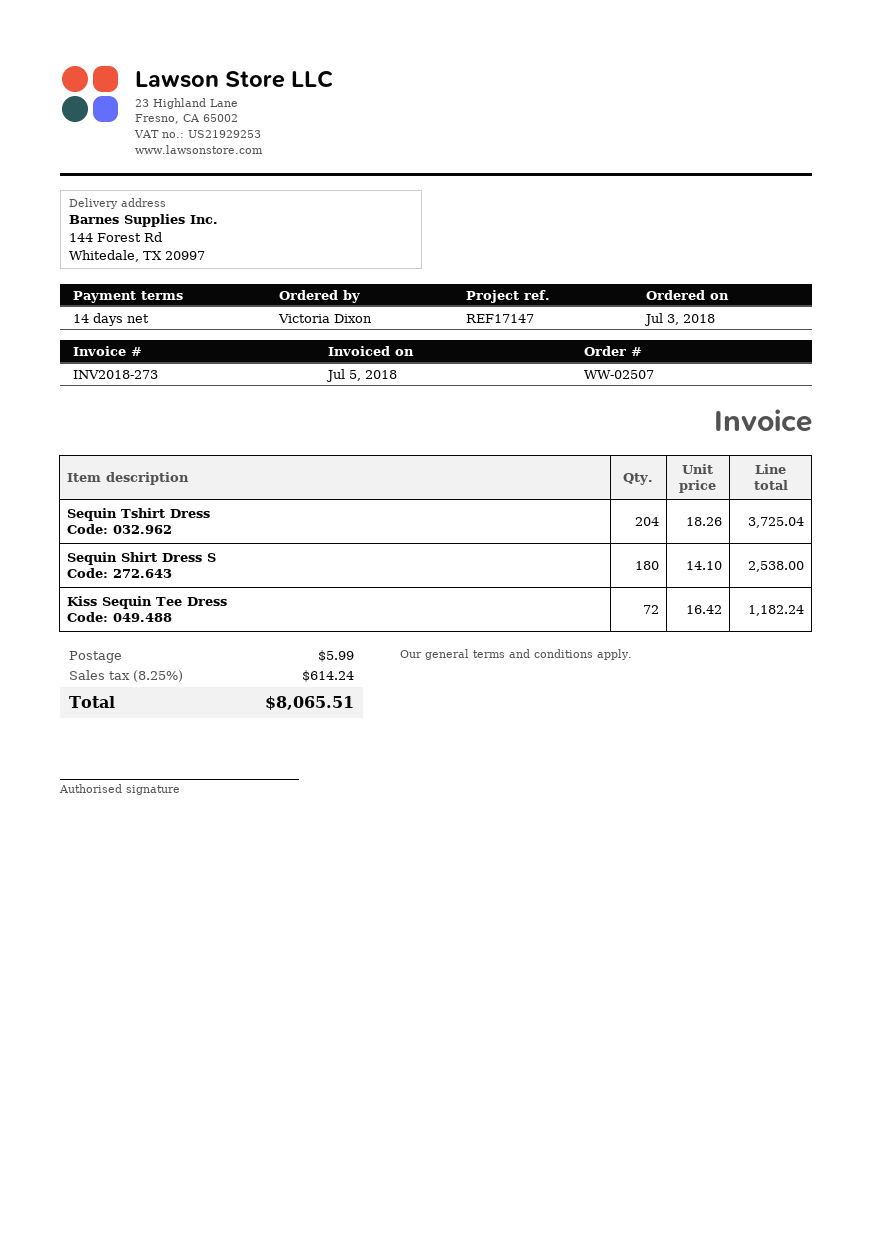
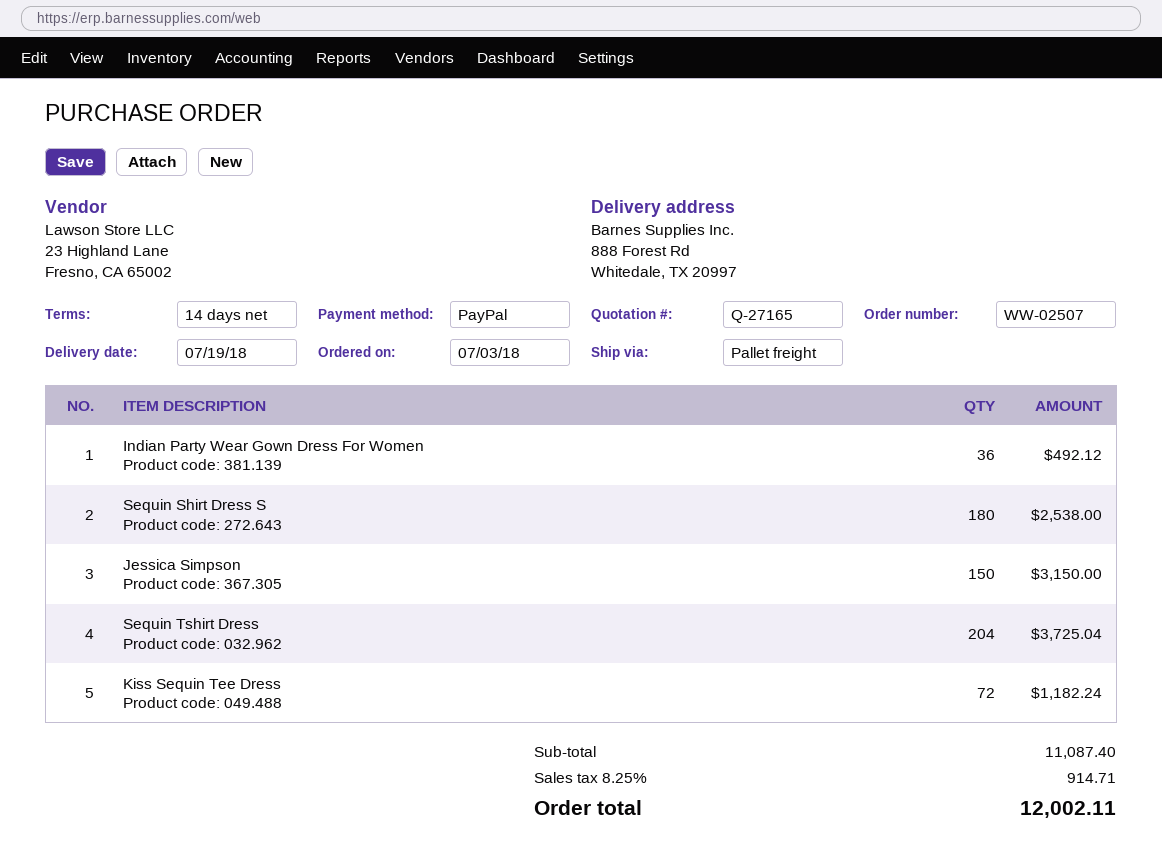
ship to: 144 Forest Rd, Whitedale, TX 20997 -> 888 Forest Rd, Whitedale, TX 20997
Indian Party Wear Gown Dress For Women: none -> 36 for 492.12
Jessica Simpson: none -> 150 for 3150.00
shipping: 5.99 -> none
tax: 8.25% = 614.24 -> 8.25% = 914.71
total: 8065.51 -> 12002.11

